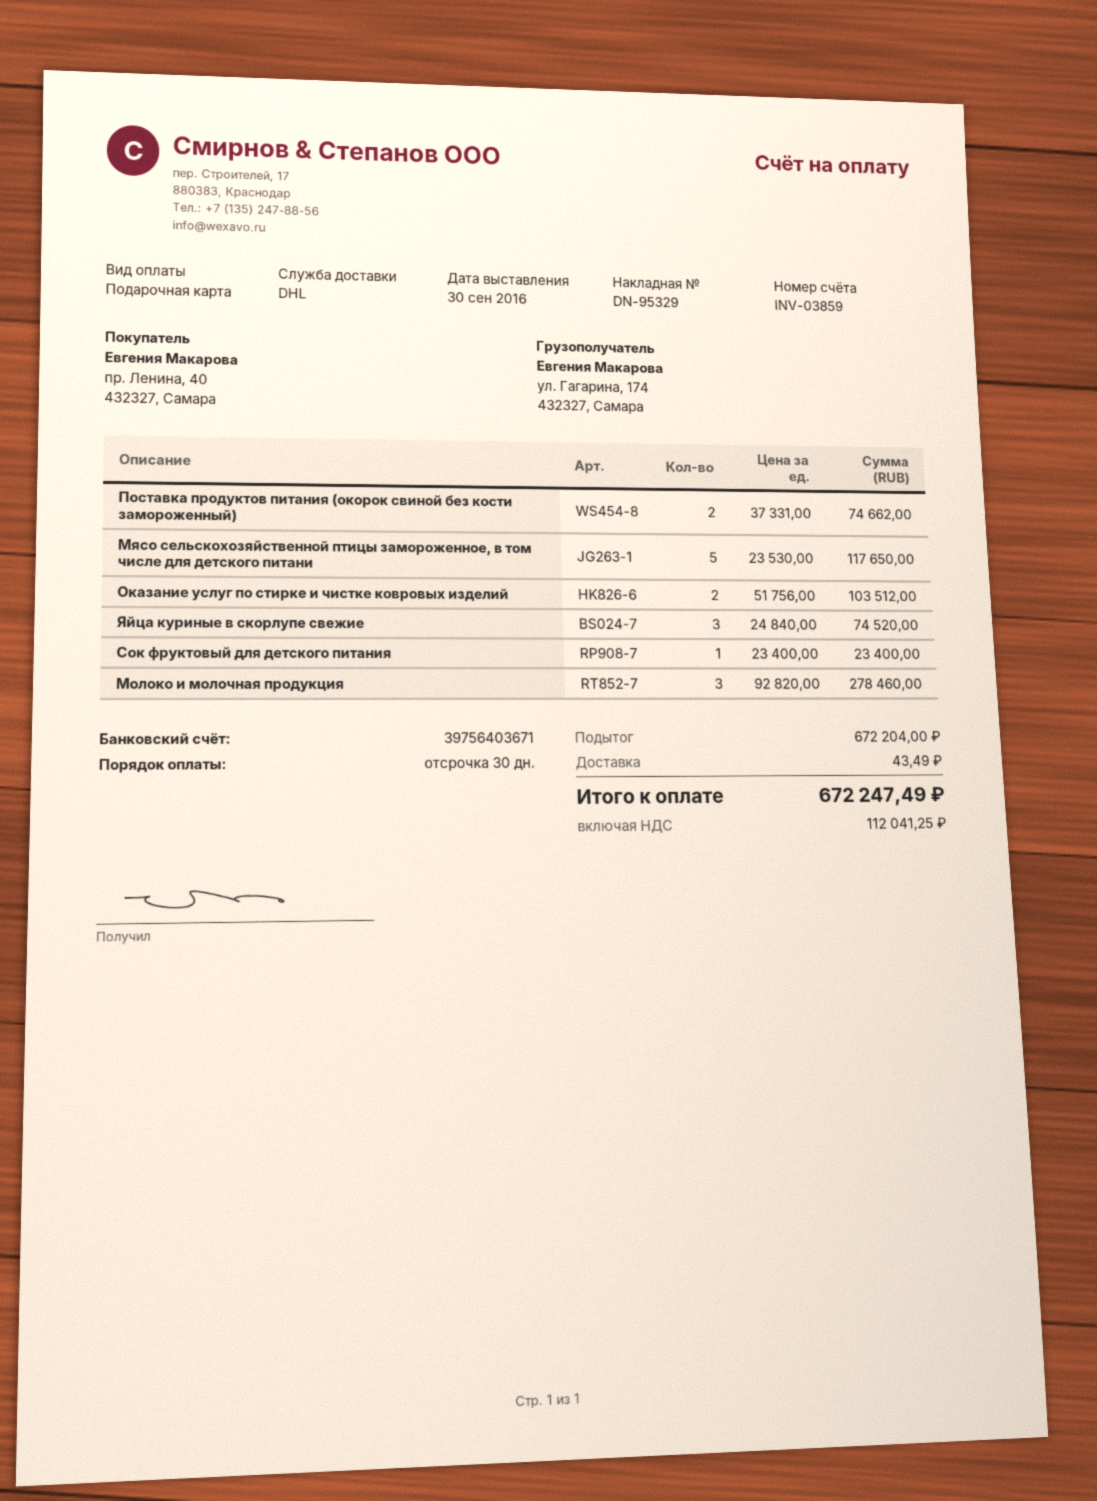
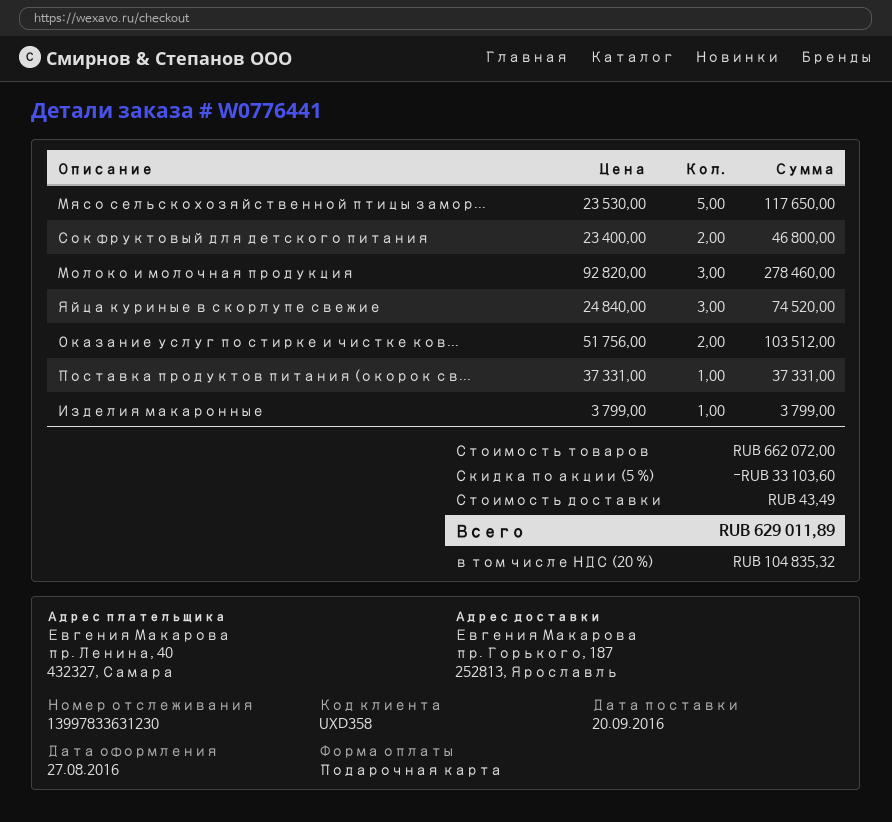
ship to: ул. Гагарина, 174, 432327, Самара -> пр. Горького, 187, 252813, Ярославль
Поставка продуктов питания (окорок свиной без кости замороженный): 2 x 37331.00 = 74662.00 -> 1 x 37331.00 = 37331.00
Сок фруктовый для детского питания: 1 x 23400.00 = 23400.00 -> 2 x 23400.00 = 46800.00
Изделия макаронные: none -> 1 x 3799.00 = 3799.00
subtotal: 672204.00 -> 662072.00
discount: none -> 5% = 33103.60
tax: 112041.25 -> 104835.32
total: 672247.49 -> 629011.89

